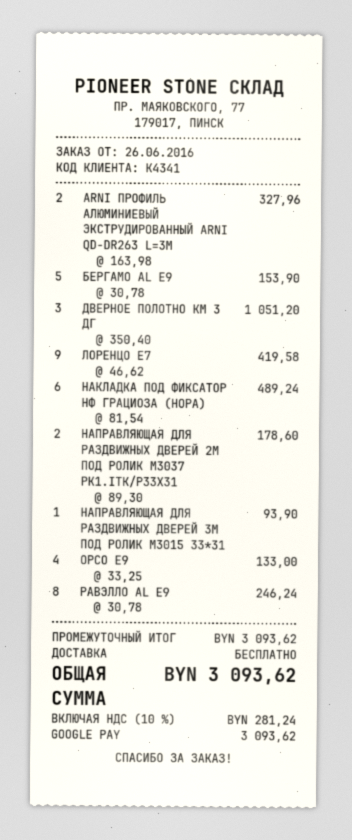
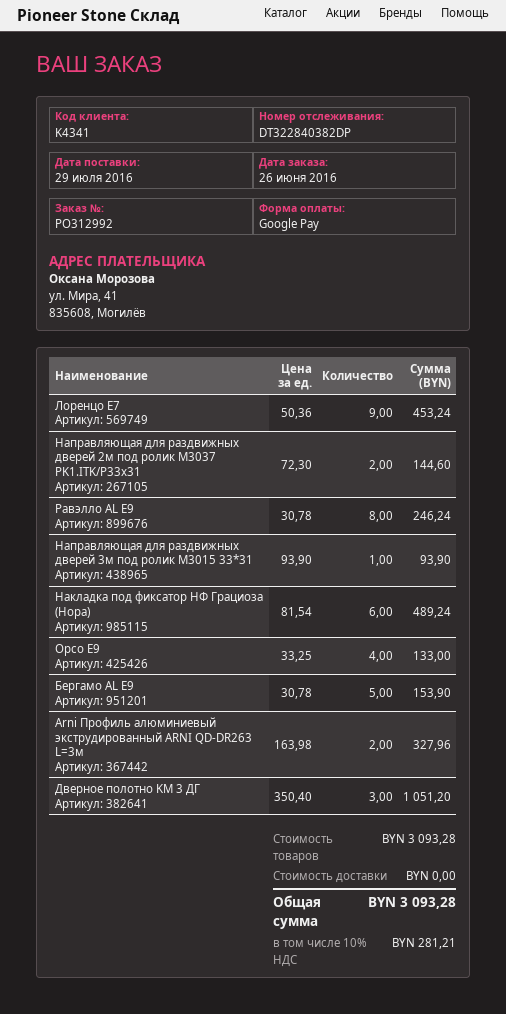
ЛОРЕНЦО E7: 9 x 46.62 = 419.58 -> 9 x 50.36 = 453.24
НАПРАВЛЯЮЩАЯ ДЛЯ РАЗДВИЖНЫХ ДВЕРЕЙ 2М ПОД РОЛИК М3037 PK1.ITK/P33Х31: 2 x 89.30 = 178.60 -> 2 x 72.30 = 144.60
subtotal: 3093.62 -> 3093.28
tax: 10% = 281.24 -> 10% = 281.21
total: 3093.62 -> 3093.28

